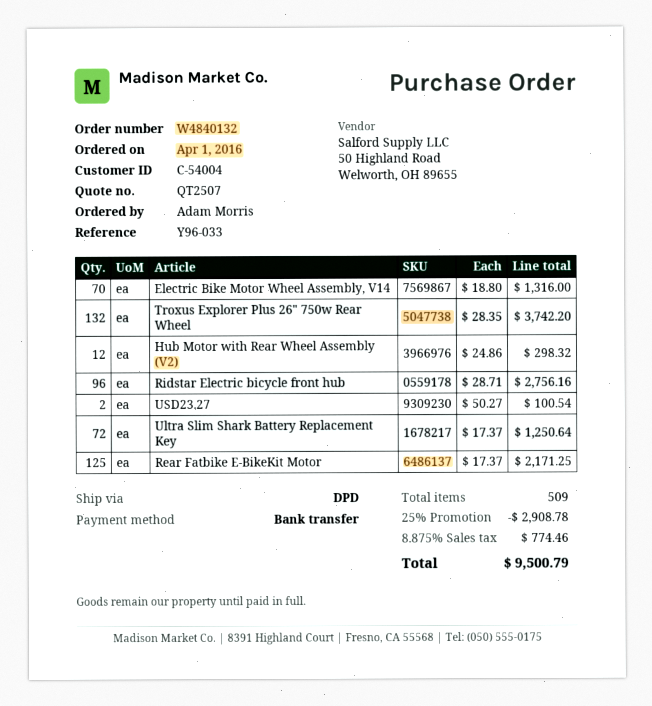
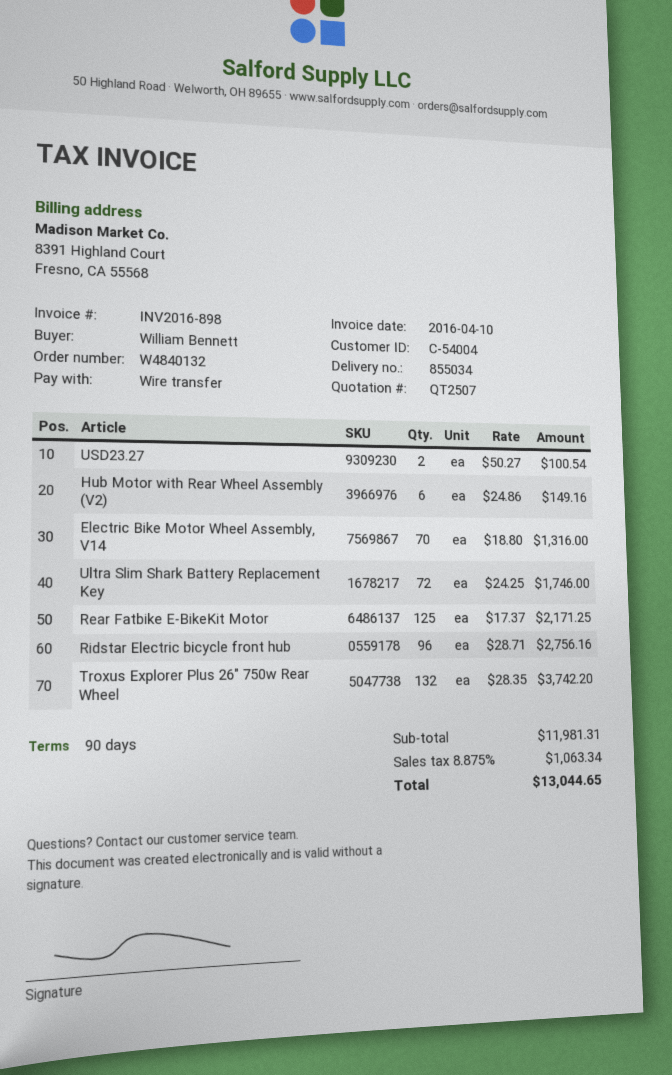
ordered by: Adam Morris -> William Bennett
Hub Motor with Rear Wheel Assembly (V2): 12 x 24.86 = 298.32 -> 6 x 24.86 = 149.16
Ultra Slim Shark Battery Replacement Key: 72 x 17.37 = 1250.64 -> 72 x 24.25 = 1746.00
discount: 25% = 2908.78 -> none
tax: 8.875% = 774.46 -> 8.875% = 1063.34
total: 9500.79 -> 13044.65

